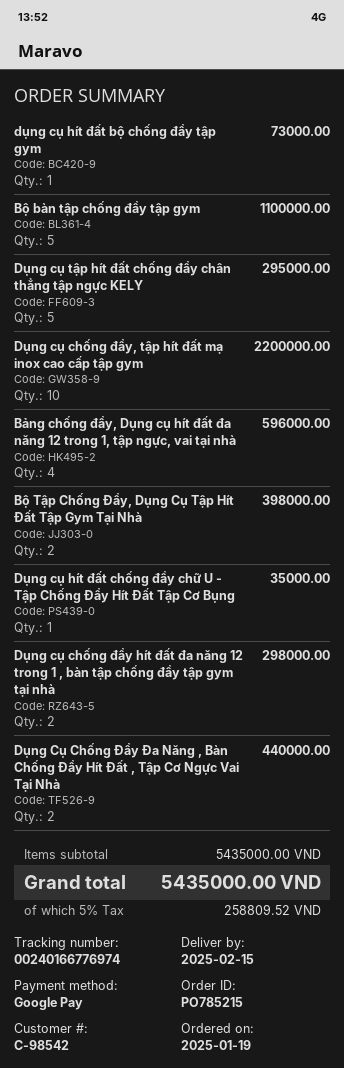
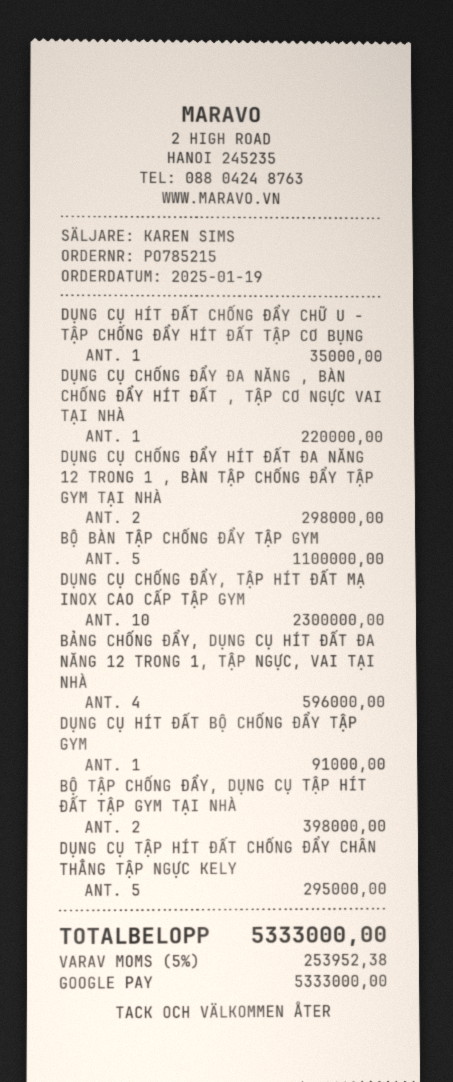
dụng cụ hít đất bộ chống đẩy tập gym: 1 for 73000.00 -> 1 for 91000.00
Dụng cụ chống đẩy, tập hít đất mạ inox cao cấp tập gym: 10 for 2200000.00 -> 10 for 2300000.00
Dụng Cụ Chống Đẩy Đa Năng , Bàn Chống Đẩy Hít Đất , Tập Cơ Ngực Vai Tại Nhà: 2 for 440000.00 -> 1 for 220000.00
tax: 5% = 258809.52 -> 5% = 253952.38
total: 5435000.00 -> 5333000.00

